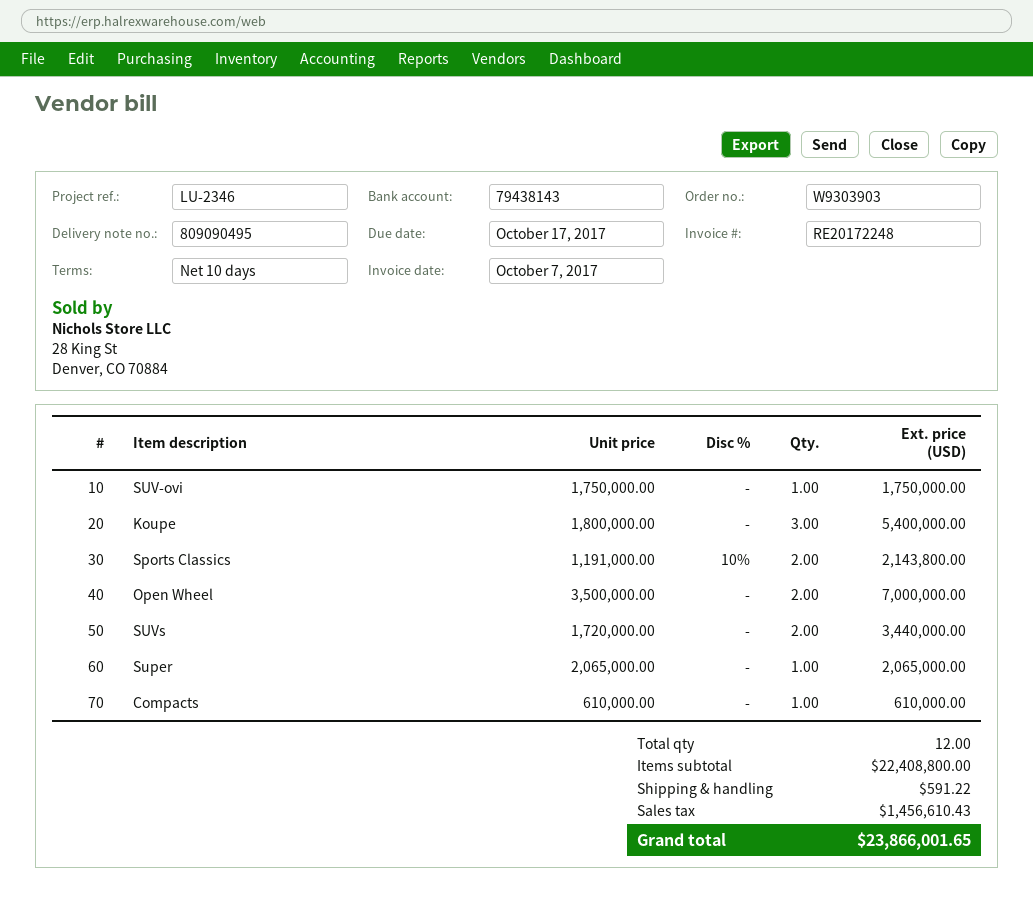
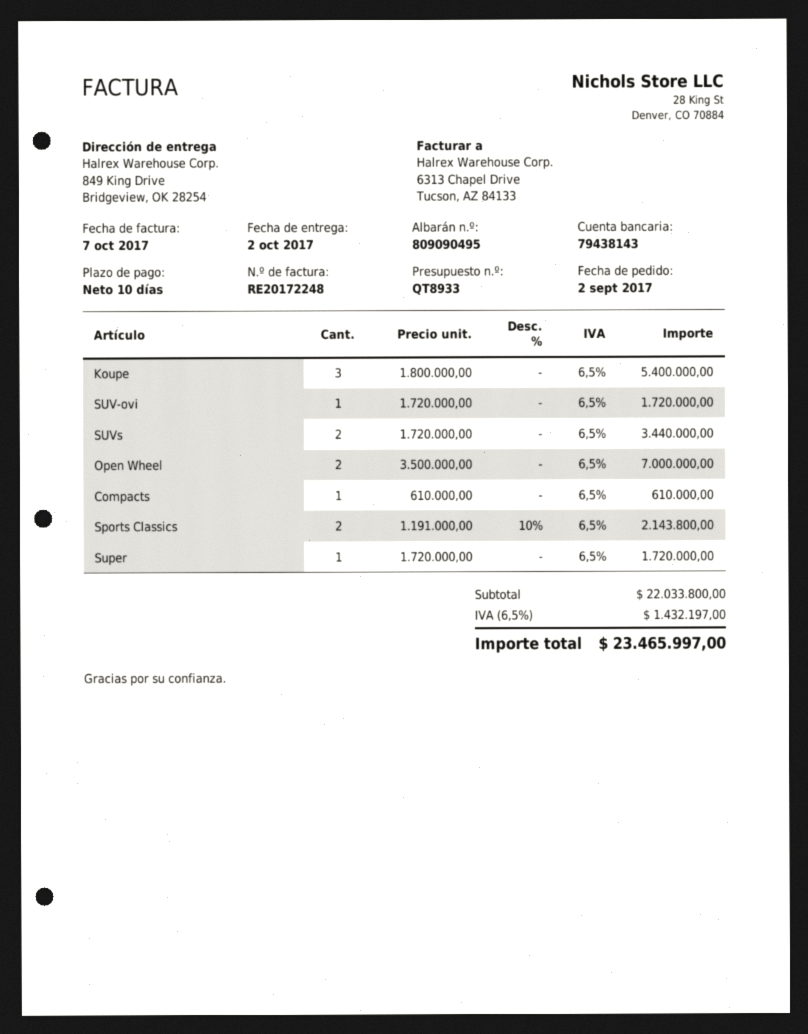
SUV-ovi: 1 x 1750000.00 = 1750000.00 -> 1 x 1720000.00 = 1720000.00
Super: 1 x 2065000.00 = 2065000.00 -> 1 x 1720000.00 = 1720000.00
subtotal: 22408800.00 -> 22033800.00
shipping: 591.22 -> none
tax: 1456610.43 -> 1432197.00
total: 23866001.65 -> 23465997.00

